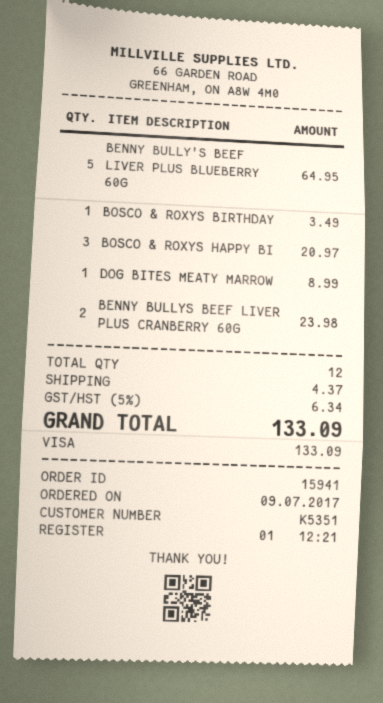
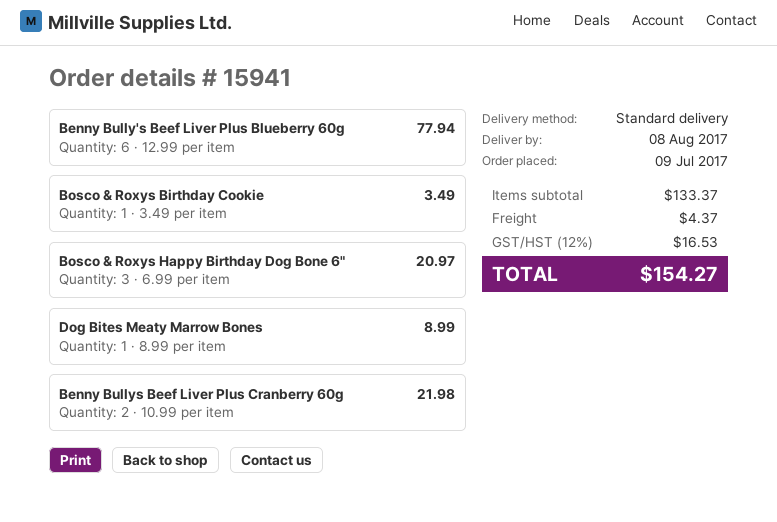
BENNY BULLY'S BEEF LIVER PLUS BLUEBERRY 60G: 5 for 64.95 -> 6 for 77.94
BENNY BULLYS BEEF LIVER PLUS CRANBERRY 60G: 2 for 23.98 -> 2 for 21.98
tax: 5% = 6.34 -> 12% = 16.53
total: 133.09 -> 154.27

